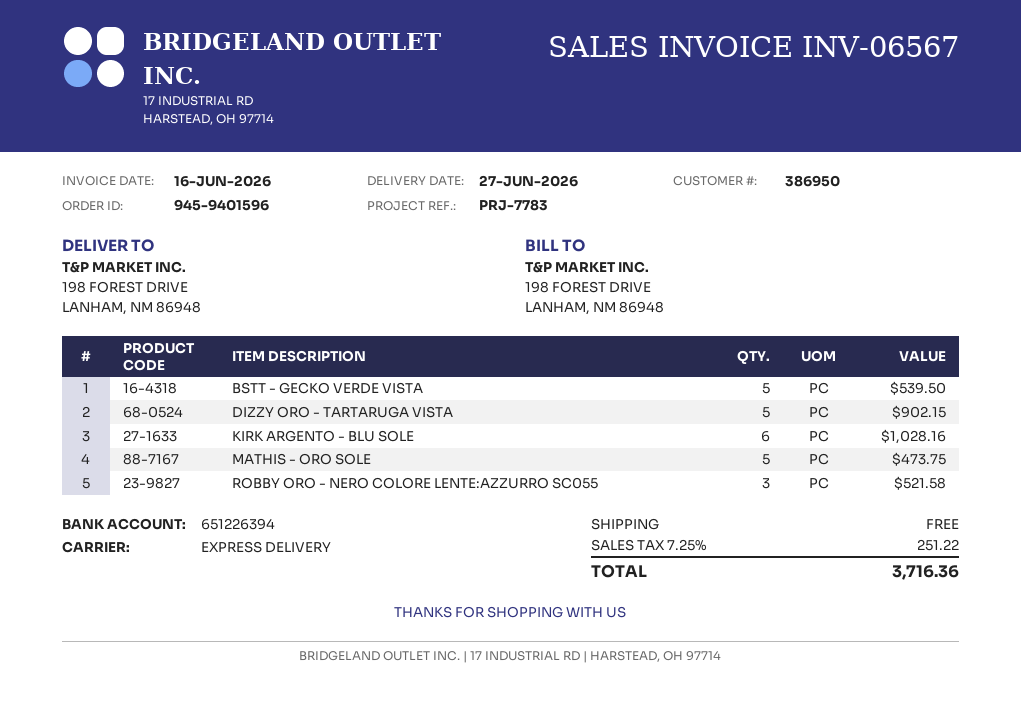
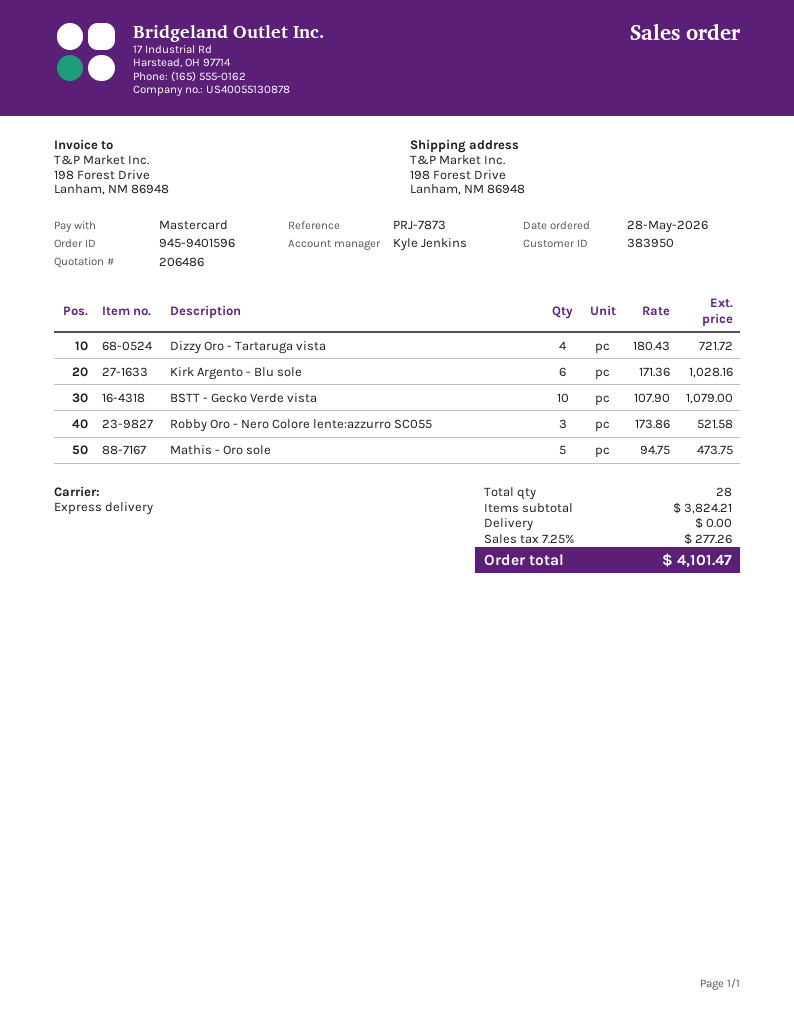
customer number: 386950 -> 383950
reference: PRJ-7783 -> PRJ-7873
BSTT - GECKO VERDE VISTA: 5 for 539.50 -> 10 for 1079.00
DIZZY ORO - TARTARUGA VISTA: 5 for 902.15 -> 4 for 721.72
tax: 7.25% = 251.22 -> 7.25% = 277.26
total: 3716.36 -> 4101.47

